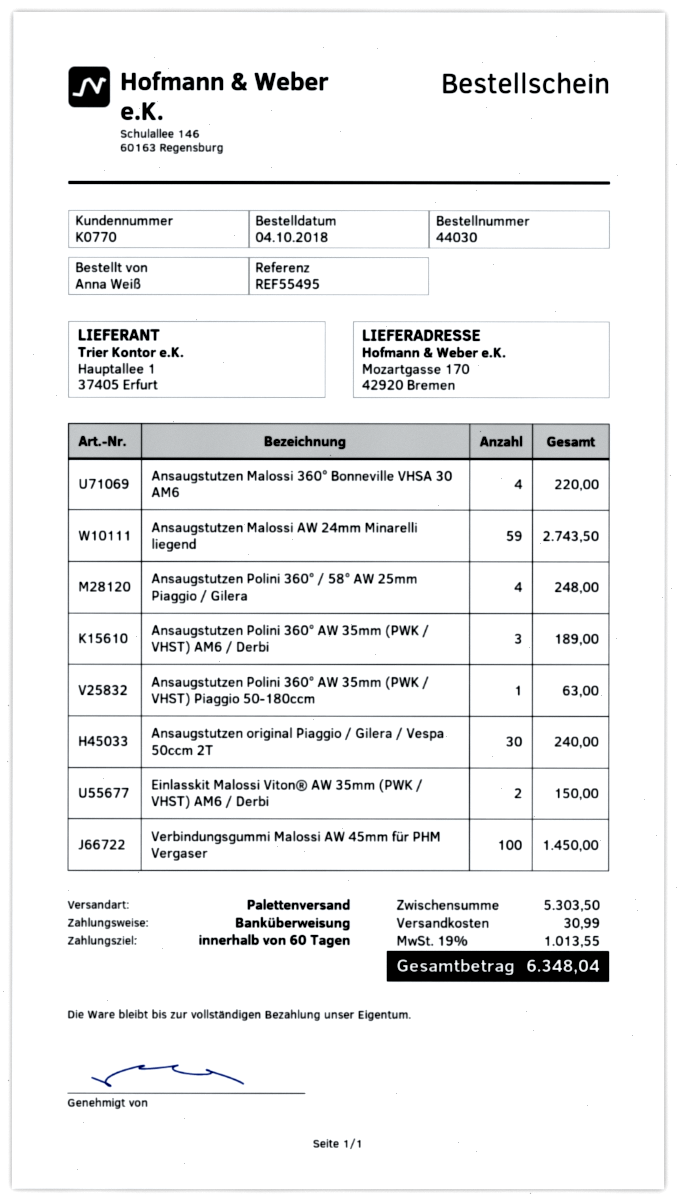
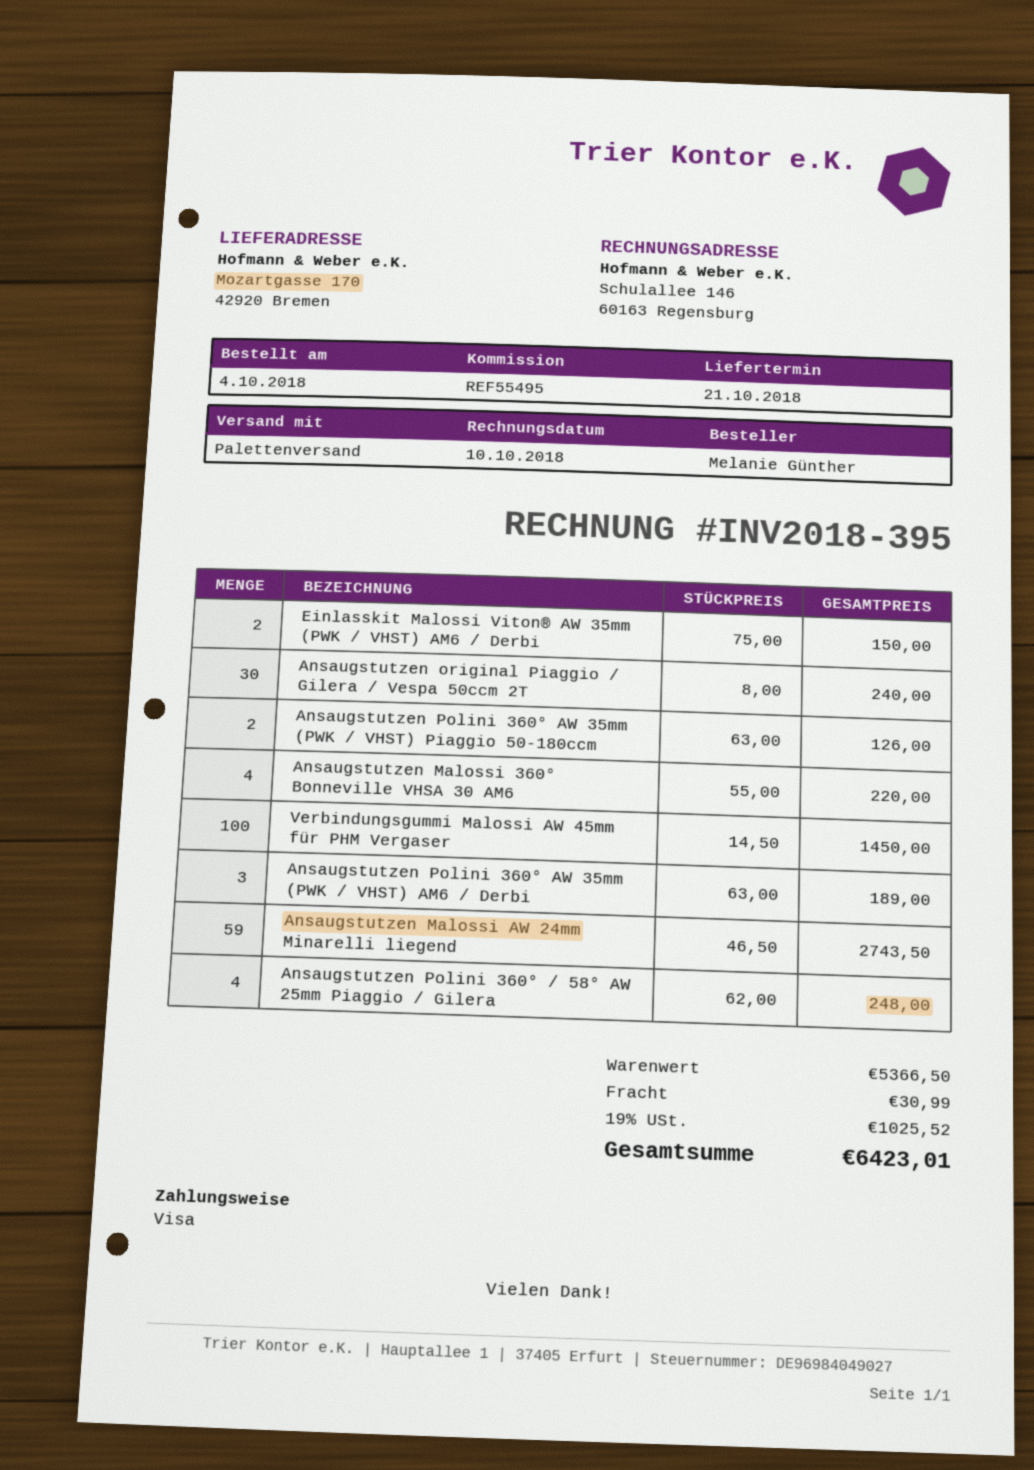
ordered by: Anna Weiß -> Melanie Günther
payment method: bank transfer -> Visa
Ansaugstutzen Polini 360° AW 35mm (PWK / VHST) Piaggio 50-180ccm: 1 for 63.00 -> 2 for 126.00
subtotal: 5303.50 -> 5366.50
tax: 19% = 1013.55 -> 19% = 1025.52
total: 6348.04 -> 6423.01

